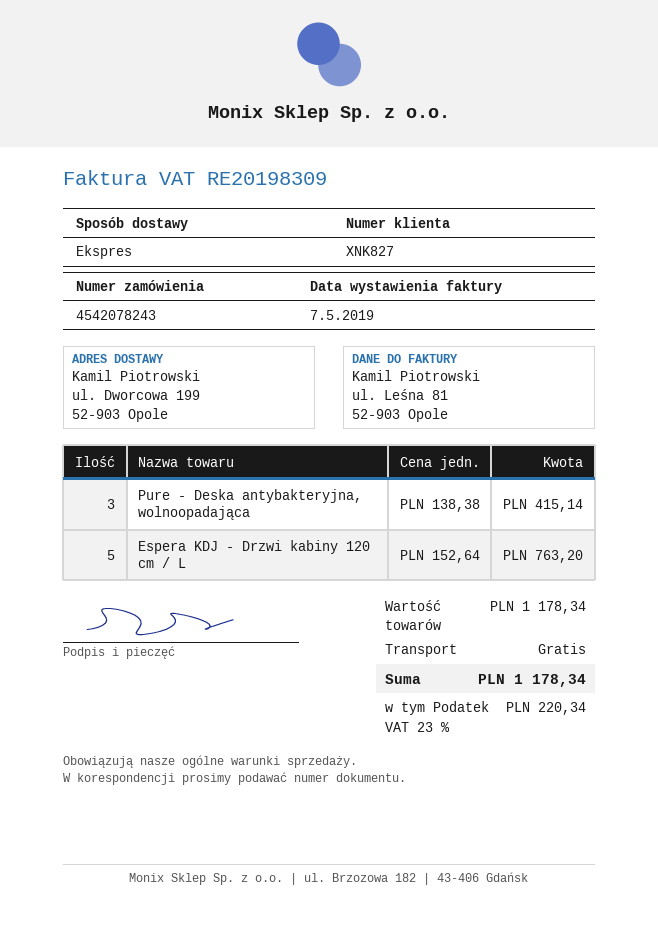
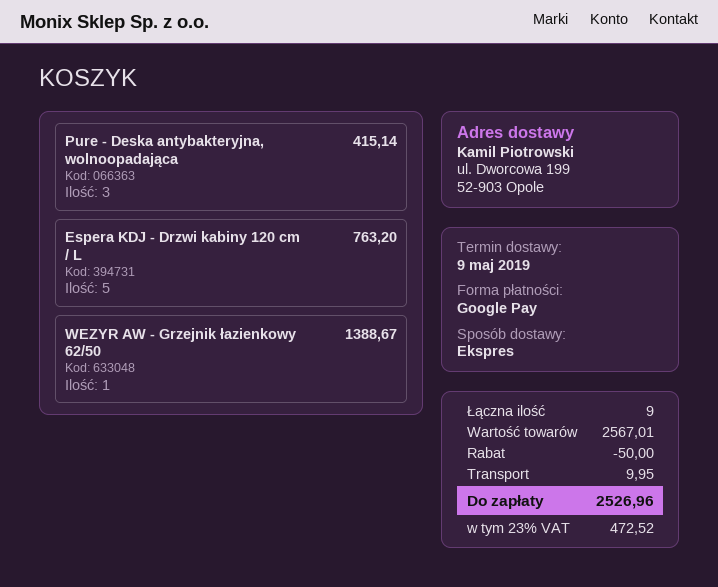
WEZYR AW - Grzejnik łazienkowy 62/50: none -> 1 for 1388.67
subtotal: 1178.34 -> 2567.01
discount: none -> 50.00
shipping: 0.00 -> 9.95
tax: 23% = 220.34 -> 23% = 472.52
total: 1178.34 -> 2526.96

